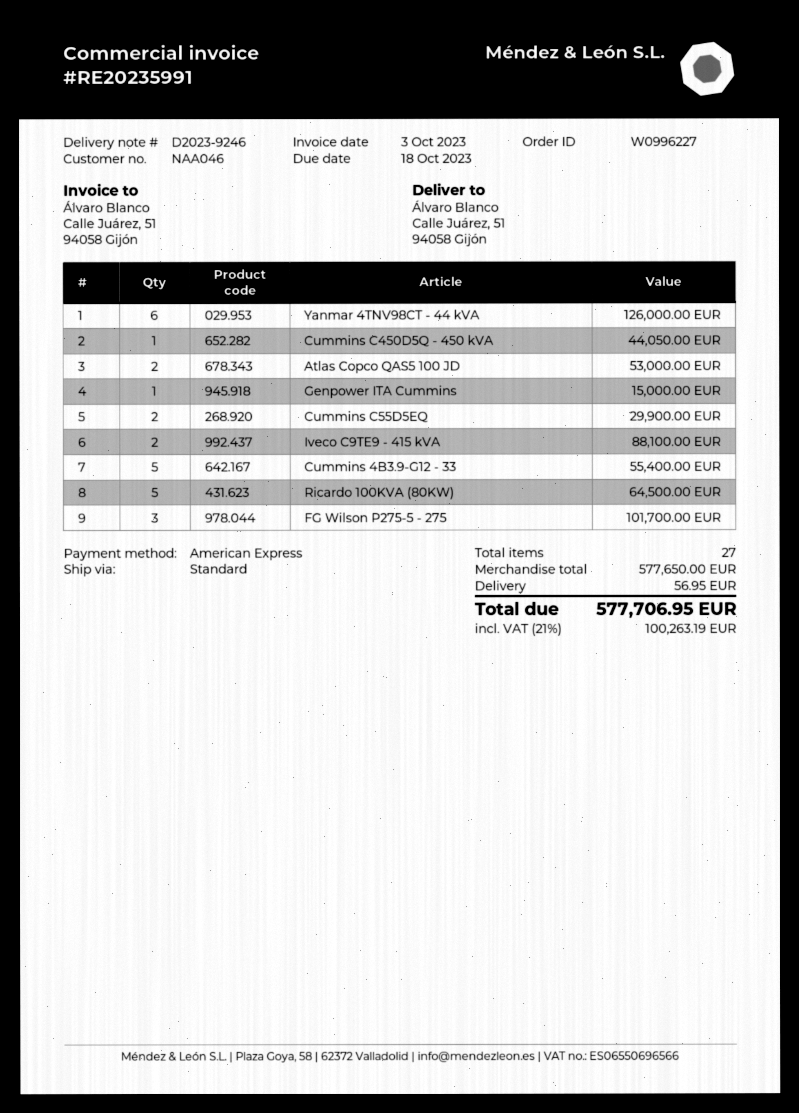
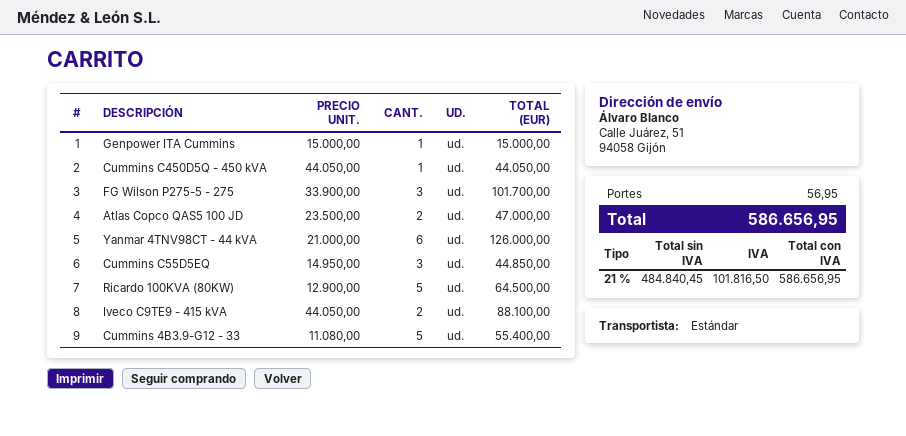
Atlas Copco QAS5 100 JD: 2 for 53000.00 -> 2 for 47000.00
Cummins C55D5EQ: 2 for 29900.00 -> 3 for 44850.00
tax: 21% = 100263.19 -> 21% = 101816.50
total: 577706.95 -> 586656.95

